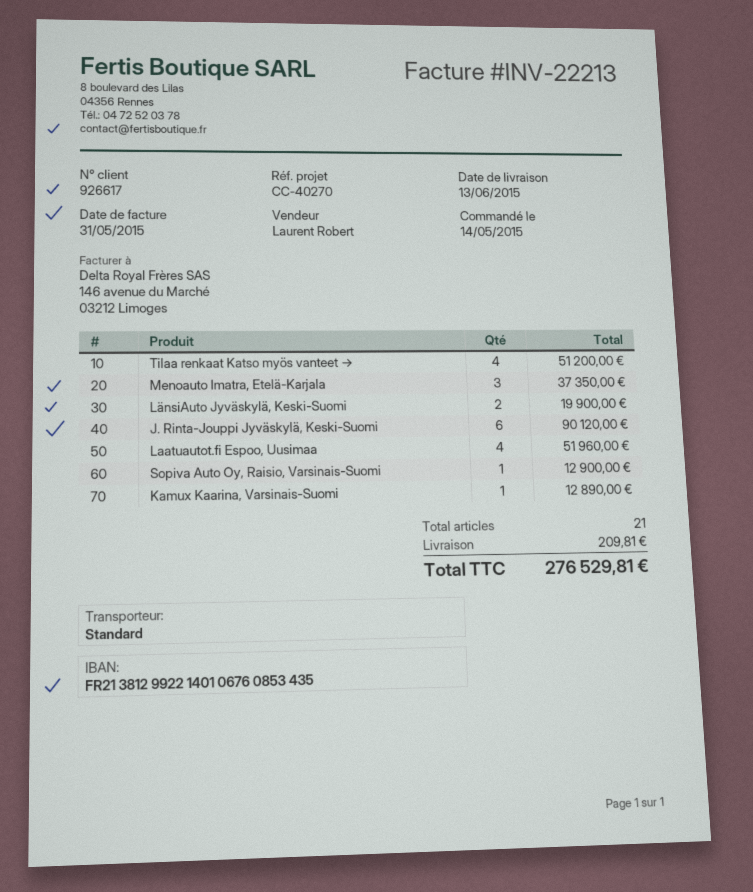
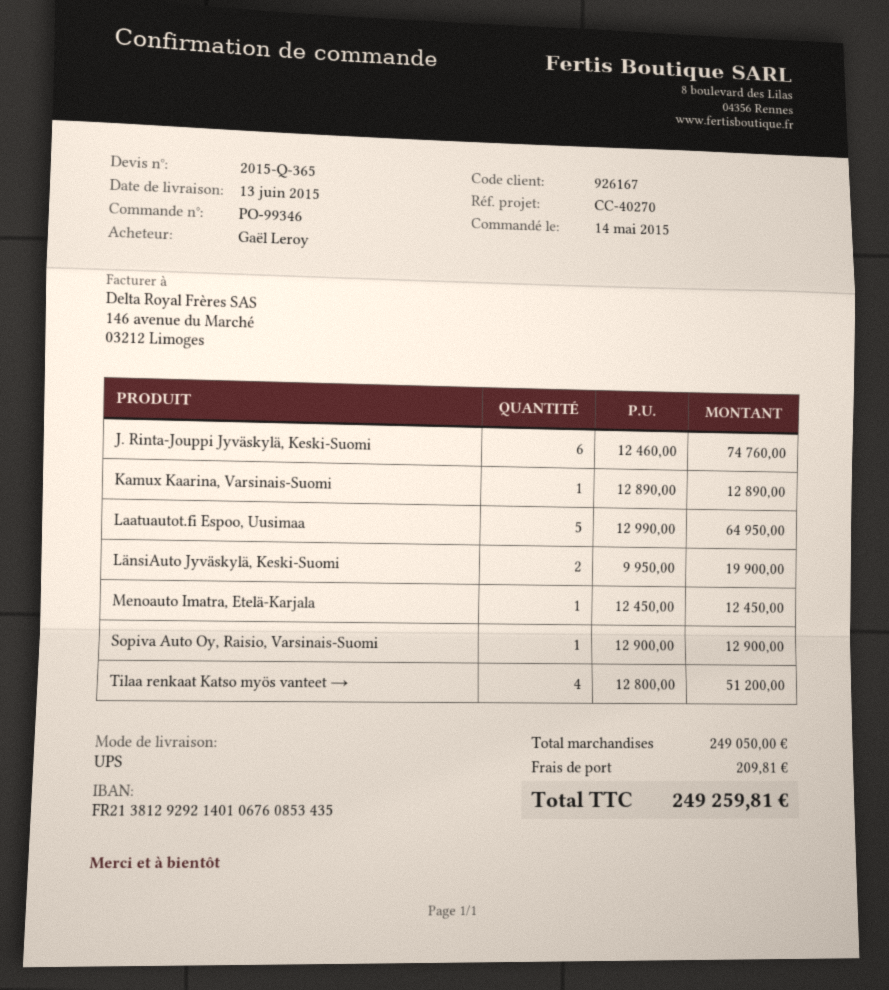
customer number: 926617 -> 926167
bank account: FR2138129922140106760853435 -> FR2138129292140106760853435
shipping method: standard -> UPS
Menoauto Imatra, Etelä-Karjala: 3 for 37350.00 -> 1 for 12450.00
J. Rinta-Jouppi Jyväskylä, Keski-Suomi: 6 for 90120.00 -> 6 for 74760.00
Laatuautot.fi Espoo, Uusimaa: 4 for 51960.00 -> 5 for 64950.00
total: 276529.81 -> 249259.81

